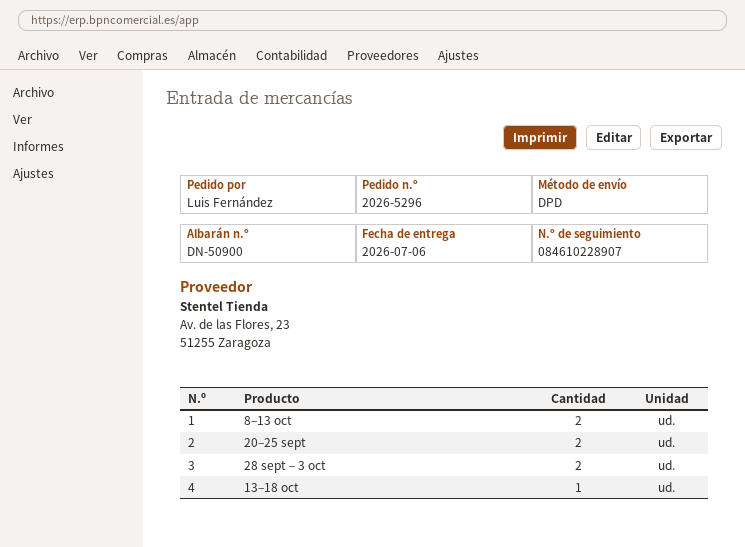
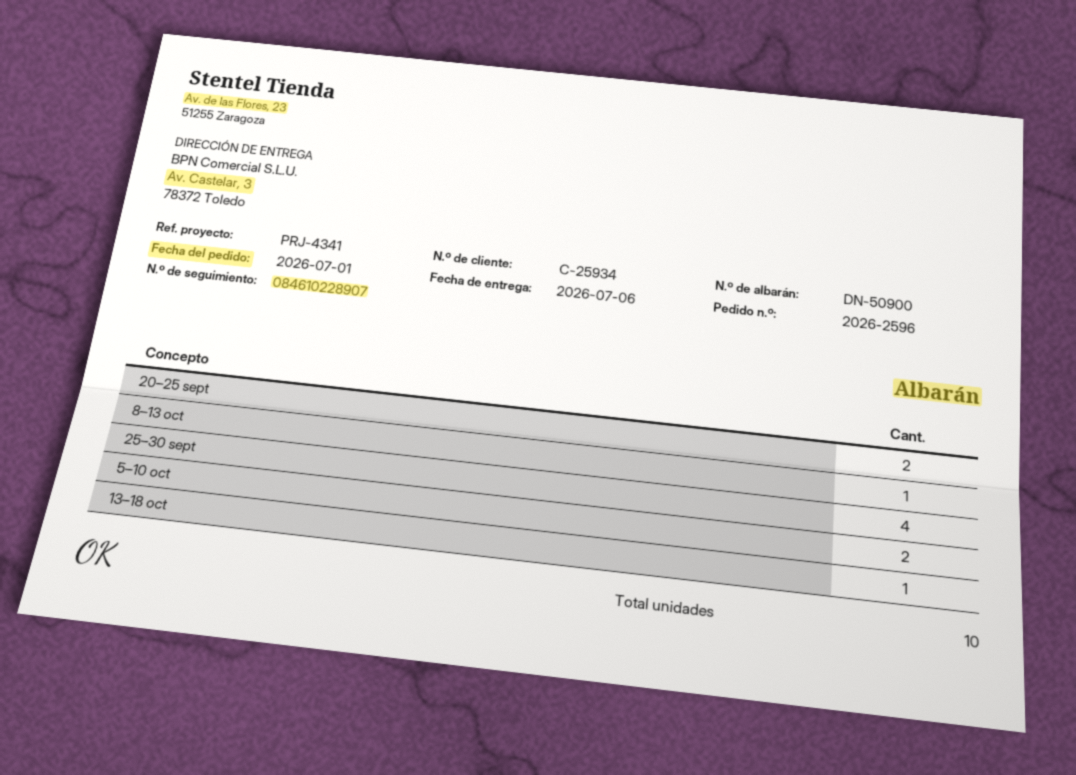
order number: 2026-5296 -> 2026-2596
8–13 oct: 2 -> 1
28 sept – 3 oct: 2 -> none
25–30 sept: none -> 4
5–10 oct: none -> 2

